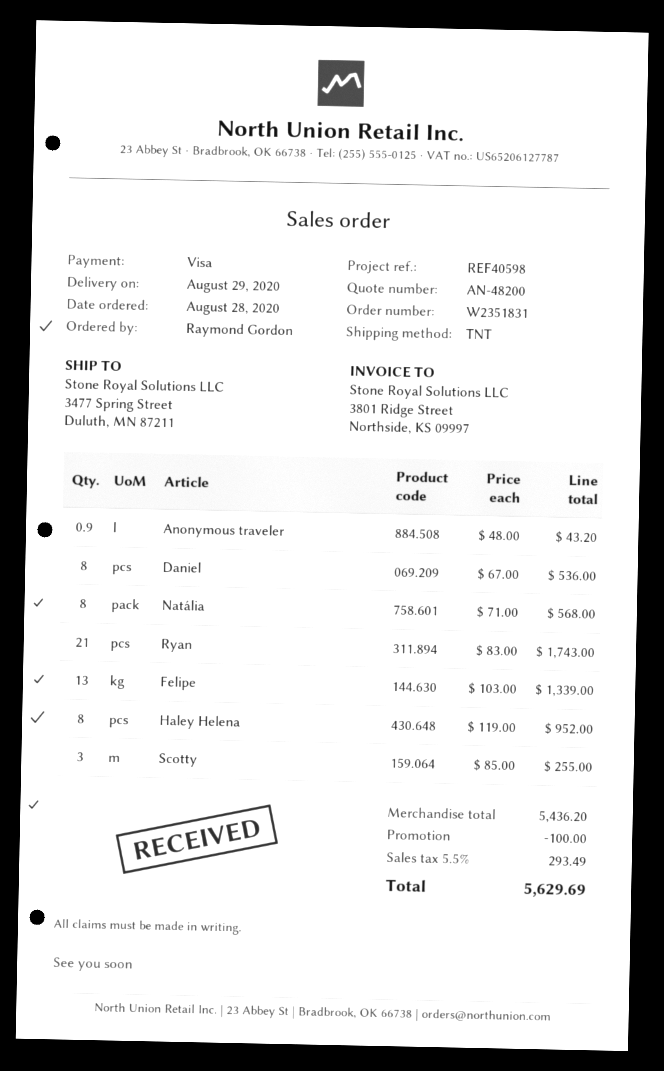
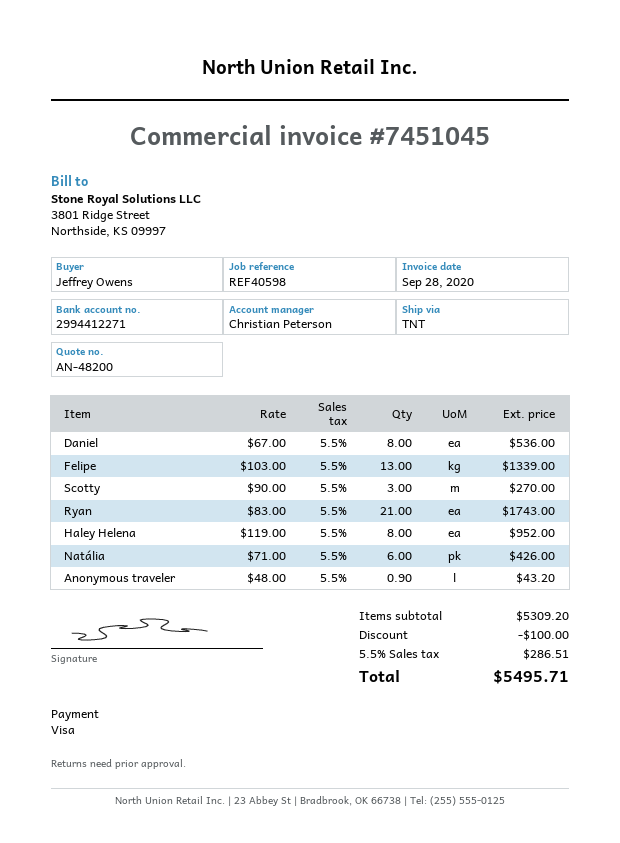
ordered by: Raymond Gordon -> Jeffrey Owens
Natália: 8 x 71.00 = 568.00 -> 6 x 71.00 = 426.00
Scotty: 3 x 85.00 = 255.00 -> 3 x 90.00 = 270.00
subtotal: 5436.20 -> 5309.20
tax: 5.5% = 293.49 -> 5.5% = 286.51
total: 5629.69 -> 5495.71

